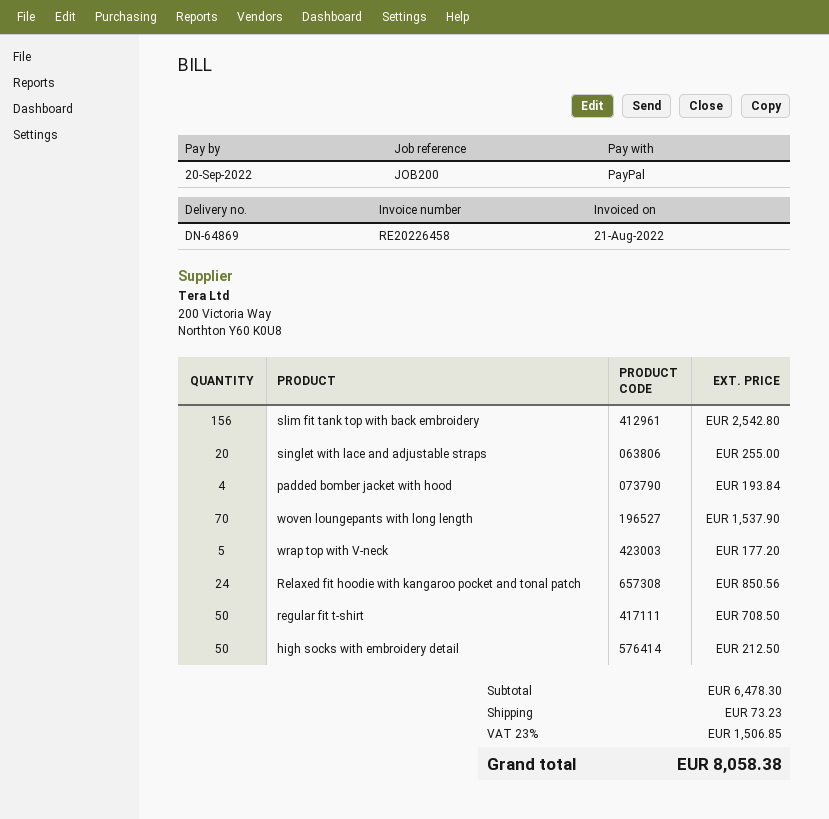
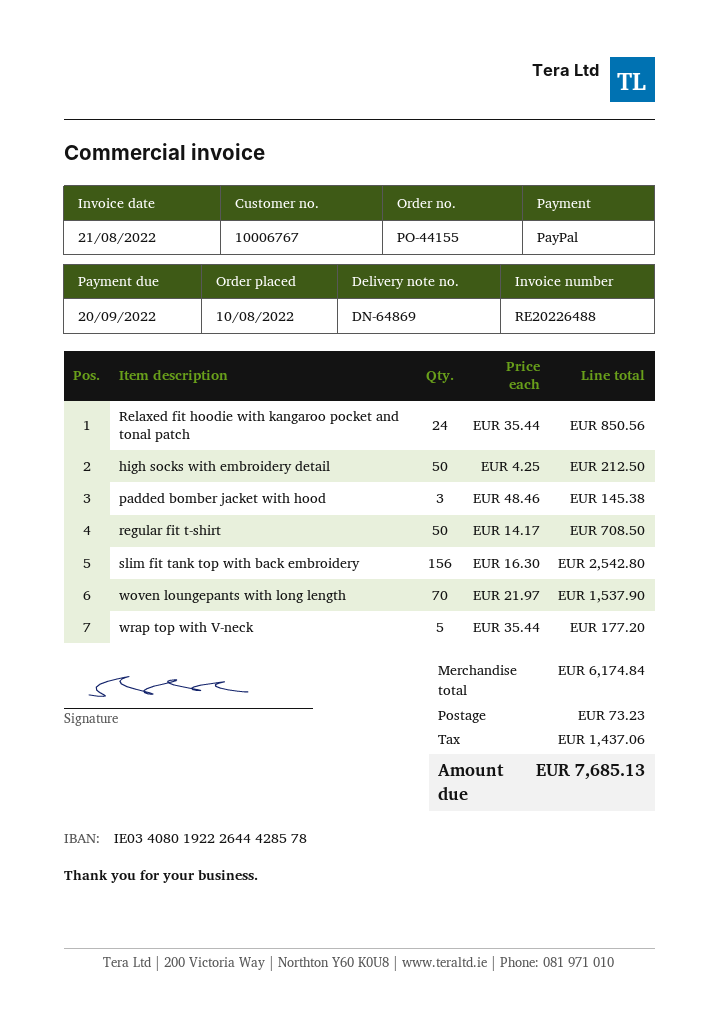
invoice number: RE20226458 -> RE20226488
singlet with lace and adjustable straps: 20 for 255.00 -> none
padded bomber jacket with hood: 4 for 193.84 -> 3 for 145.38
subtotal: 6478.30 -> 6174.84
tax: 1506.85 -> 1437.06
total: 8058.38 -> 7685.13

